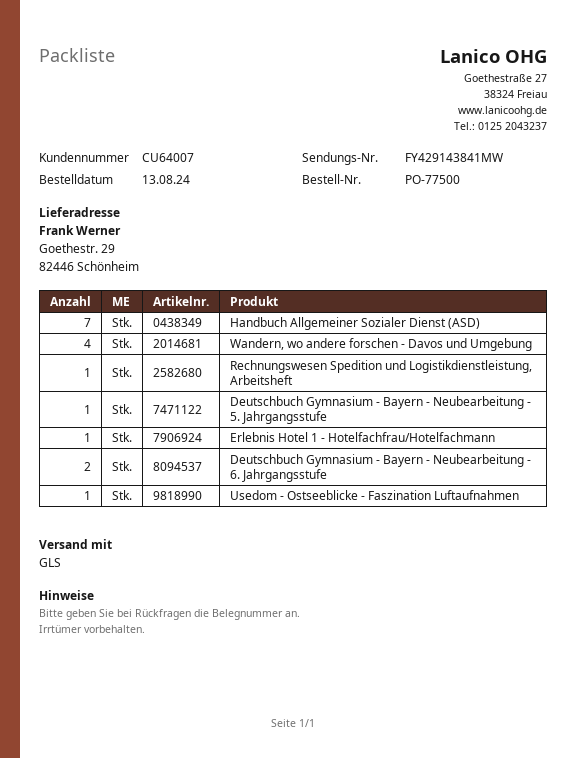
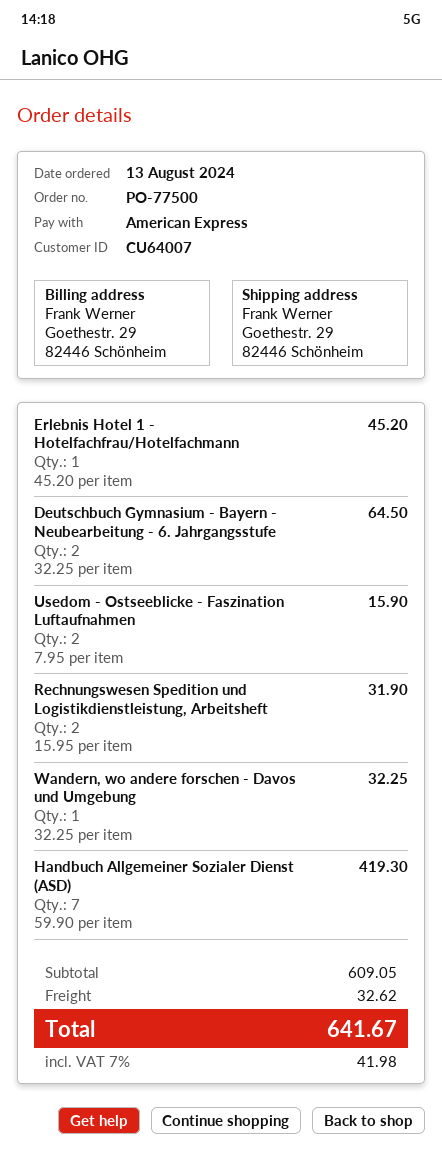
Wandern, wo andere forschen - Davos und Umgebung: 4 -> 1
Rechnungswesen Spedition und Logistikdienstleistung, Arbeitsheft: 1 -> 2
Deutschbuch Gymnasium - Bayern - Neubearbeitung - 5. Jahrgangsstufe: 1 -> none
Usedom - Ostseeblicke - Faszination Luftaufnahmen: 1 -> 2

